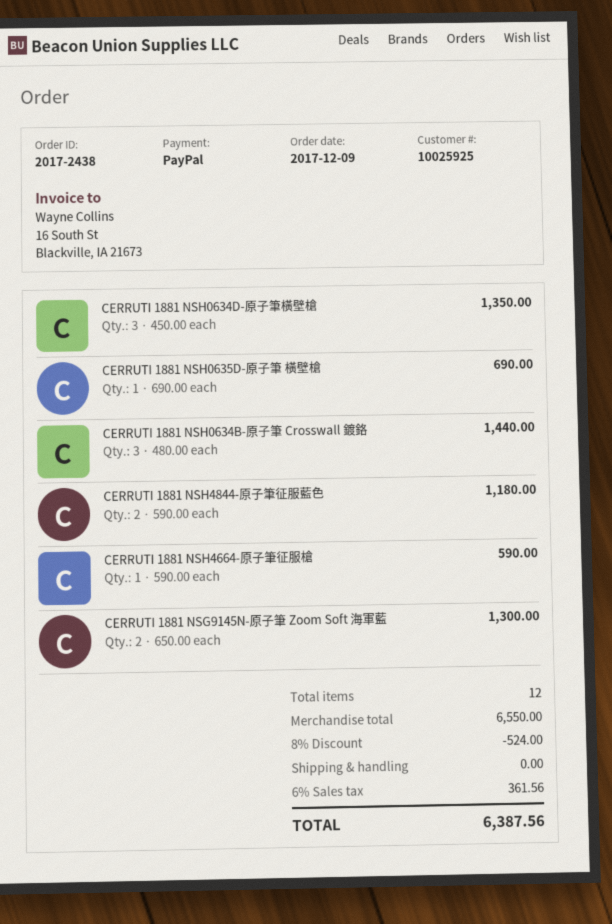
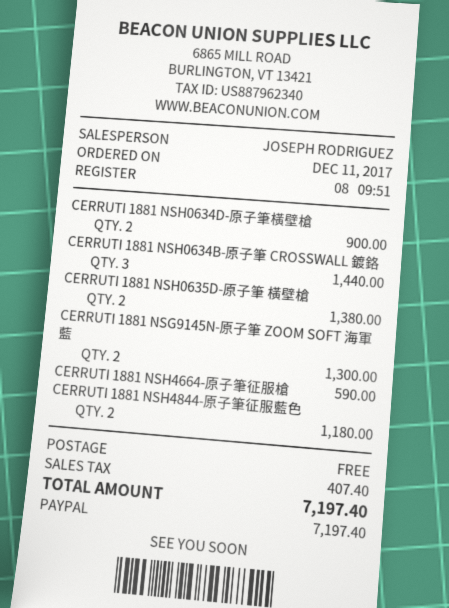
order date: 2017-12-09 -> 2017-12-11
CERRUTI 1881 NSH0634D-原子筆橫壁槍: 3 for 1350.00 -> 2 for 900.00
CERRUTI 1881 NSH0635D-原子筆 橫壁槍: 1 for 690.00 -> 2 for 1380.00
discount: 8% = 524.00 -> none
tax: 361.56 -> 407.40
total: 6387.56 -> 7197.40

